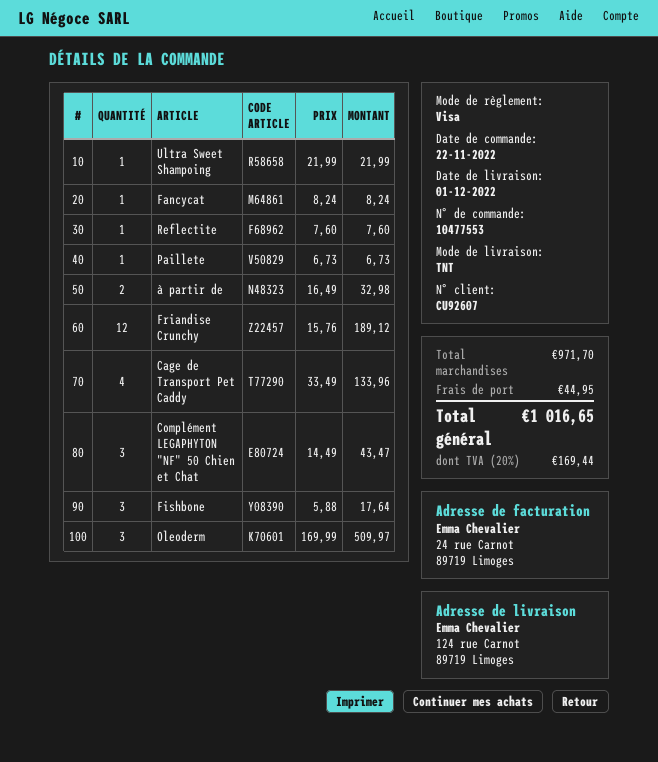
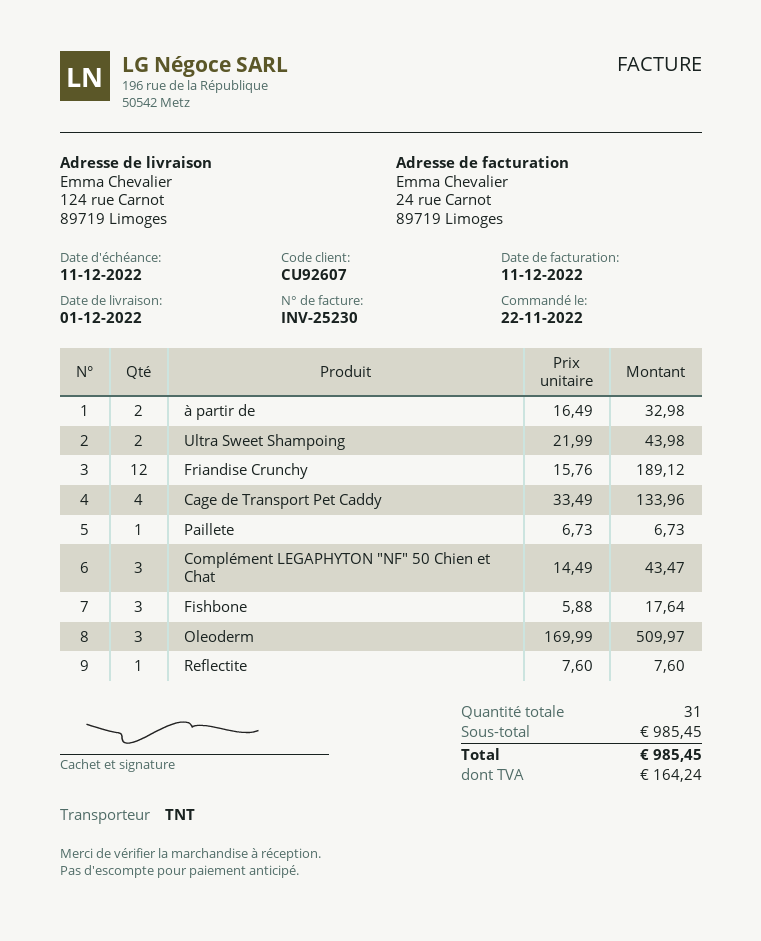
Ultra Sweet Shampoing: 1 x 21.99 = 21.99 -> 2 x 21.99 = 43.98
Fancycat: 1 x 8.24 = 8.24 -> none
subtotal: 971.70 -> 985.45
shipping: 44.95 -> none
tax: 169.44 -> 164.24
total: 1016.65 -> 985.45

